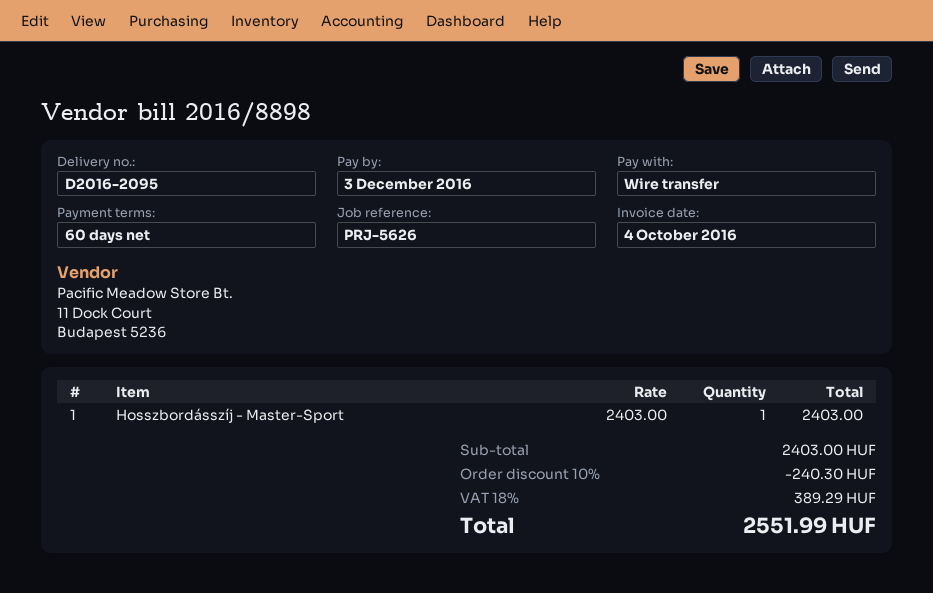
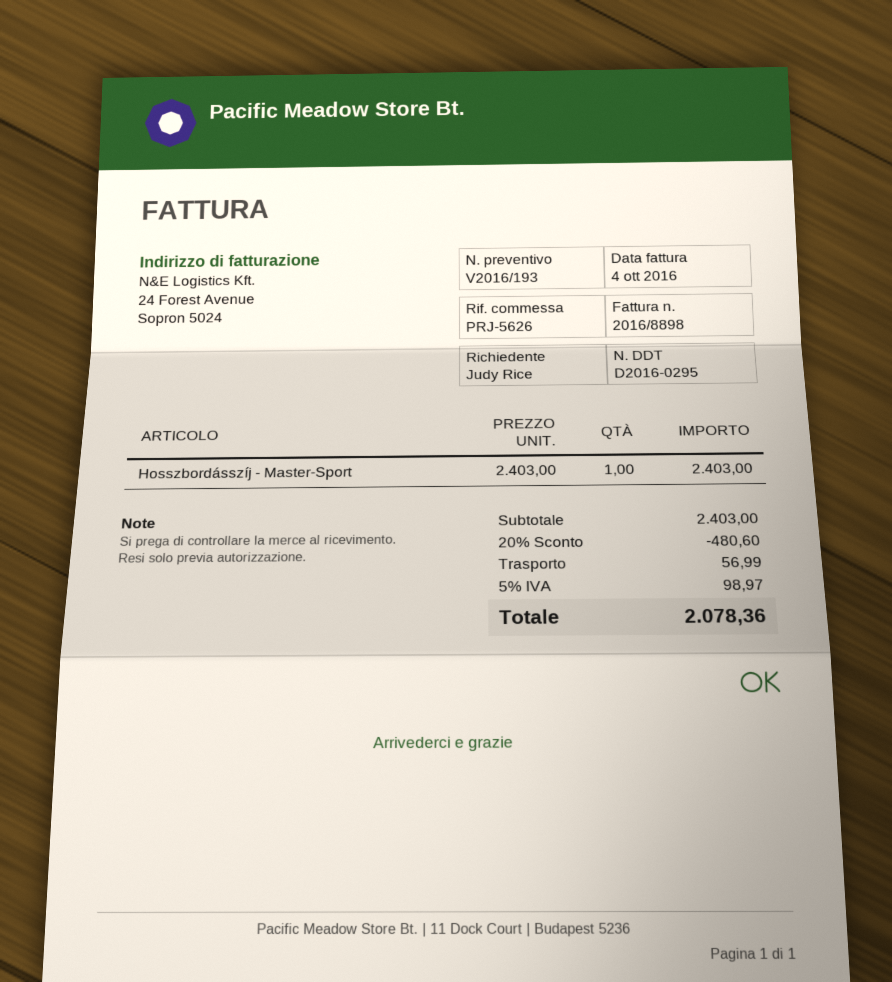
delivery note number: D2016-2095 -> D2016-0295
discount: 10% = 240.30 -> 20% = 480.60
shipping: none -> 56.99
tax: 18% = 389.29 -> 5% = 98.97
total: 2551.99 -> 2078.36

